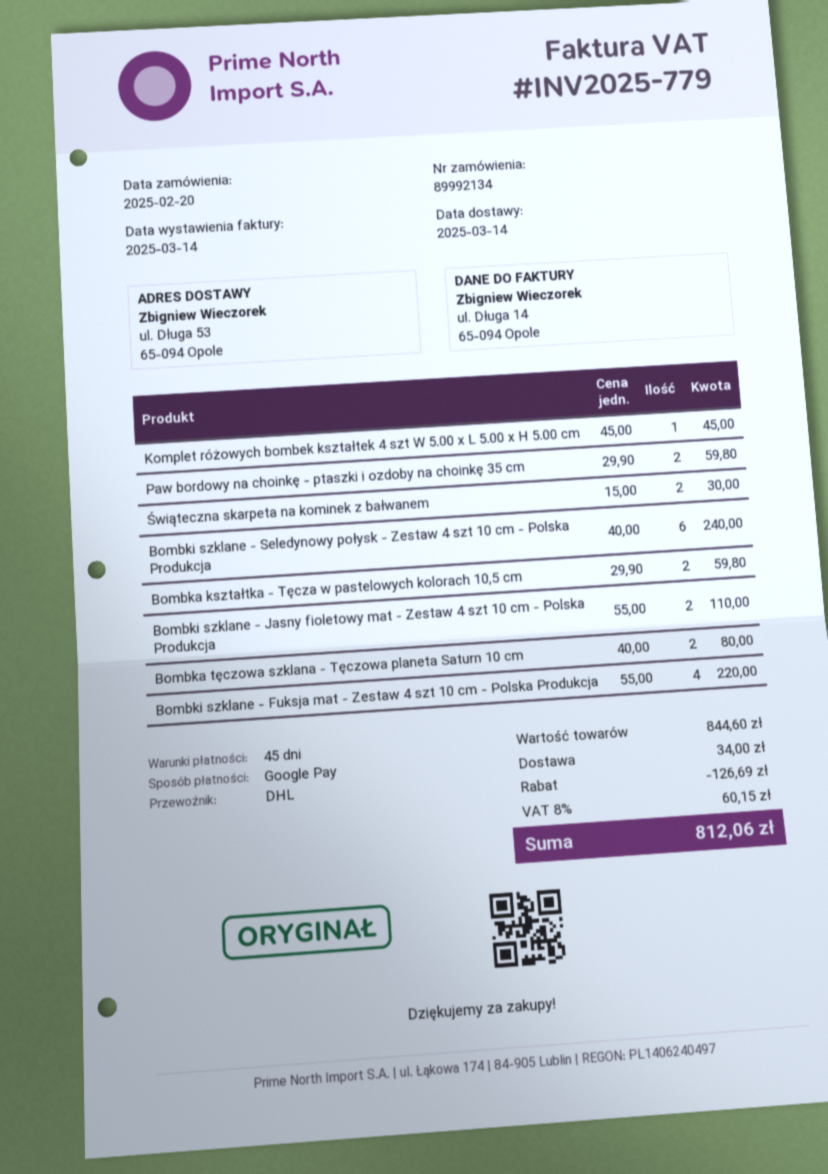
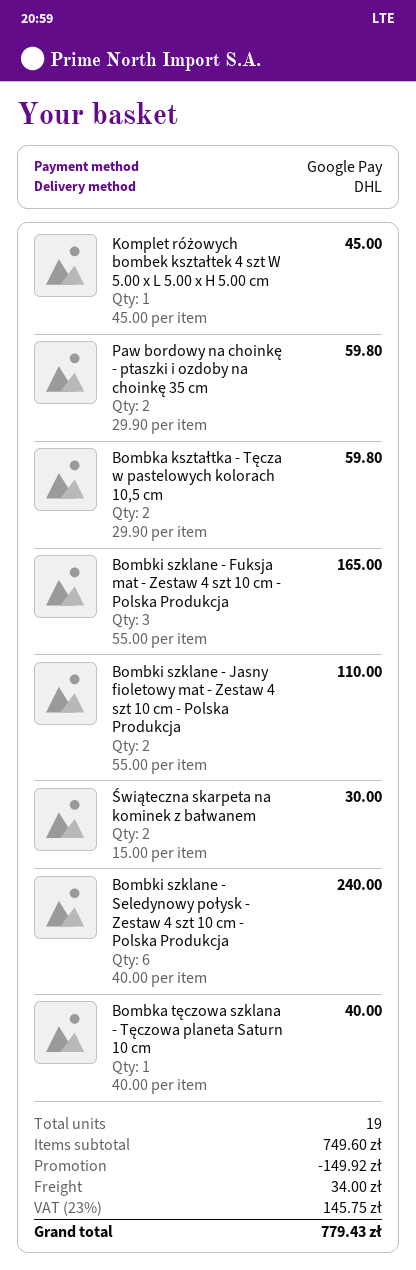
Bombka tęczowa szklana - Tęczowa planeta Saturn 10 cm: 2 x 40.00 = 80.00 -> 1 x 40.00 = 40.00
Bombki szklane - Fuksja mat - Zestaw 4 szt 10 cm - Polska Produkcja: 4 x 55.00 = 220.00 -> 3 x 55.00 = 165.00
subtotal: 844.60 -> 749.60
discount: 126.69 -> 149.92
tax: 8% = 60.15 -> 23% = 145.75
total: 812.06 -> 779.43

